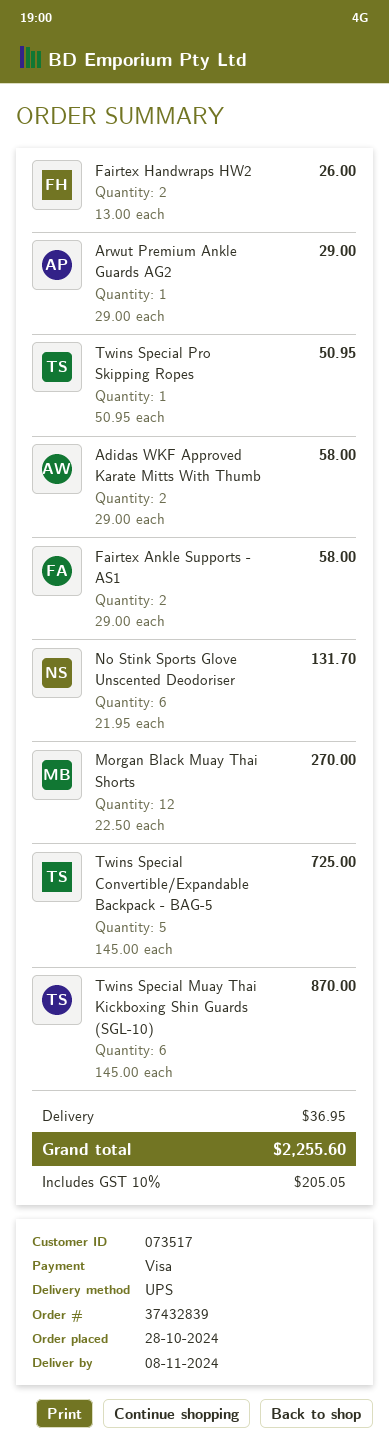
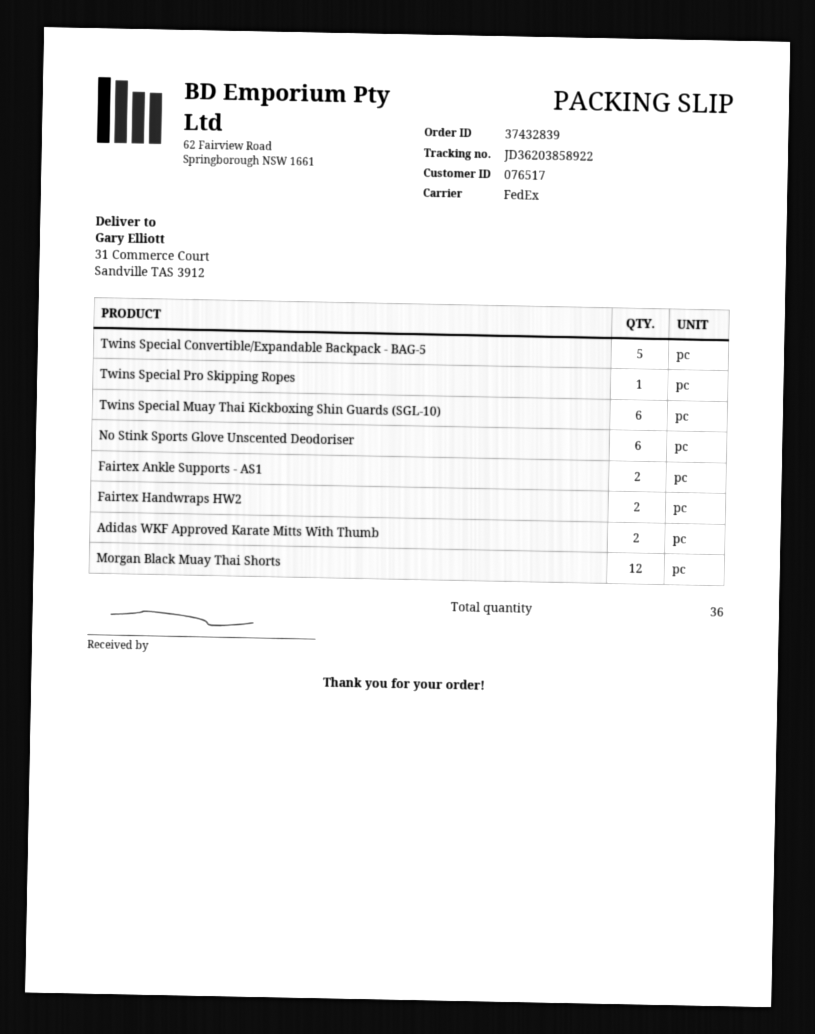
customer number: 073517 -> 076517
shipping method: UPS -> FedEx
Arwut Premium Ankle Guards AG2: 1 -> none

